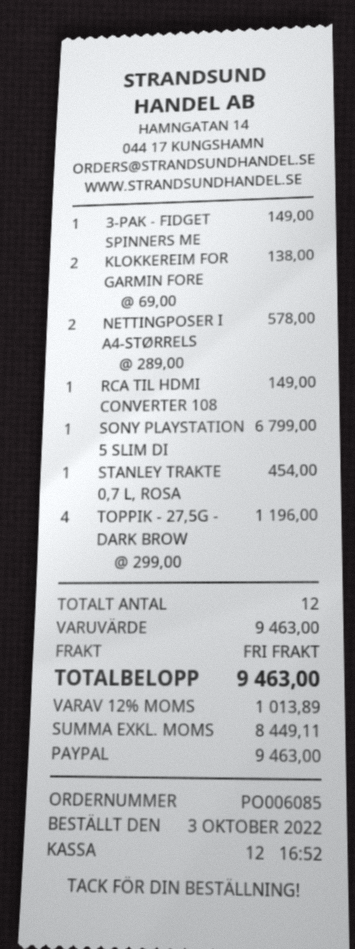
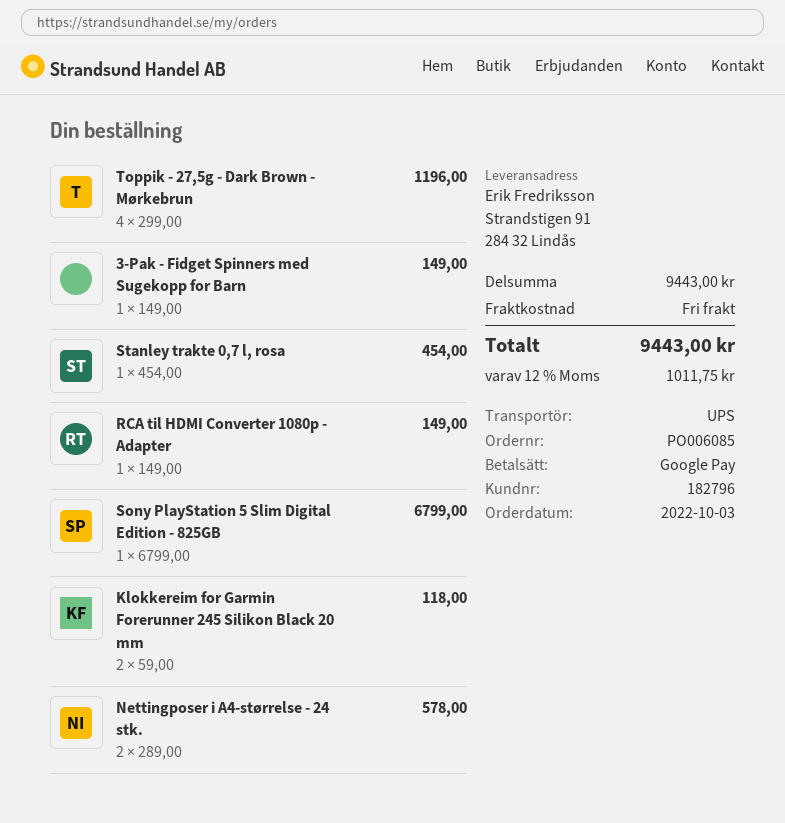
payment method: PayPal -> Google Pay
KLOKKEREIM FOR GARMIN FORE: 2 x 69.00 = 138.00 -> 2 x 59.00 = 118.00
subtotal: 9463.00 -> 9443.00
tax: 12% = 1013.89 -> 12% = 1011.75
total: 9463.00 -> 9443.00

